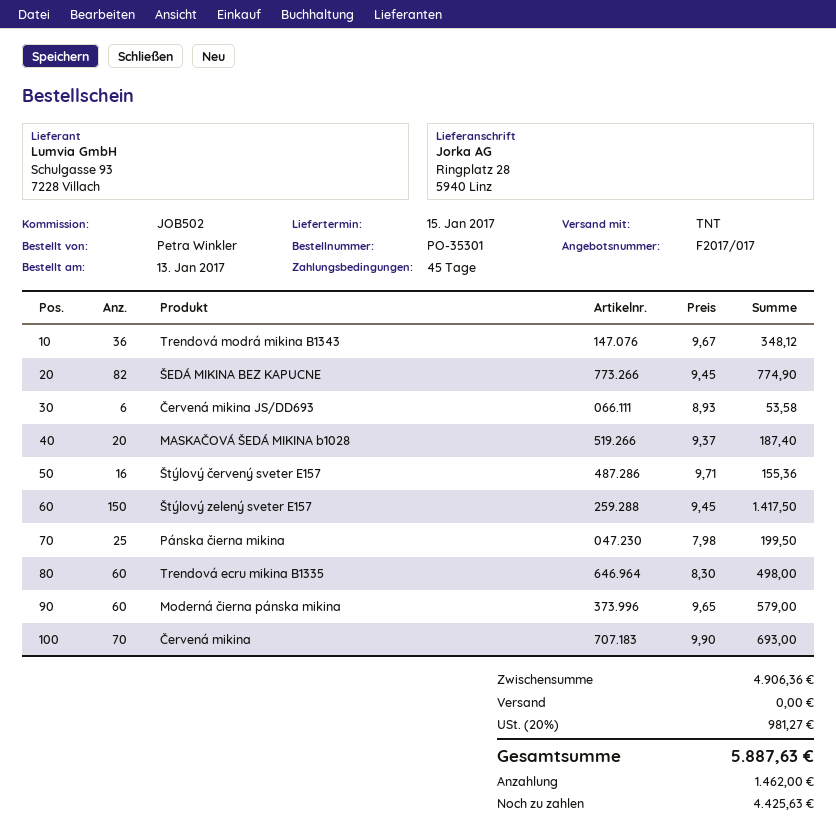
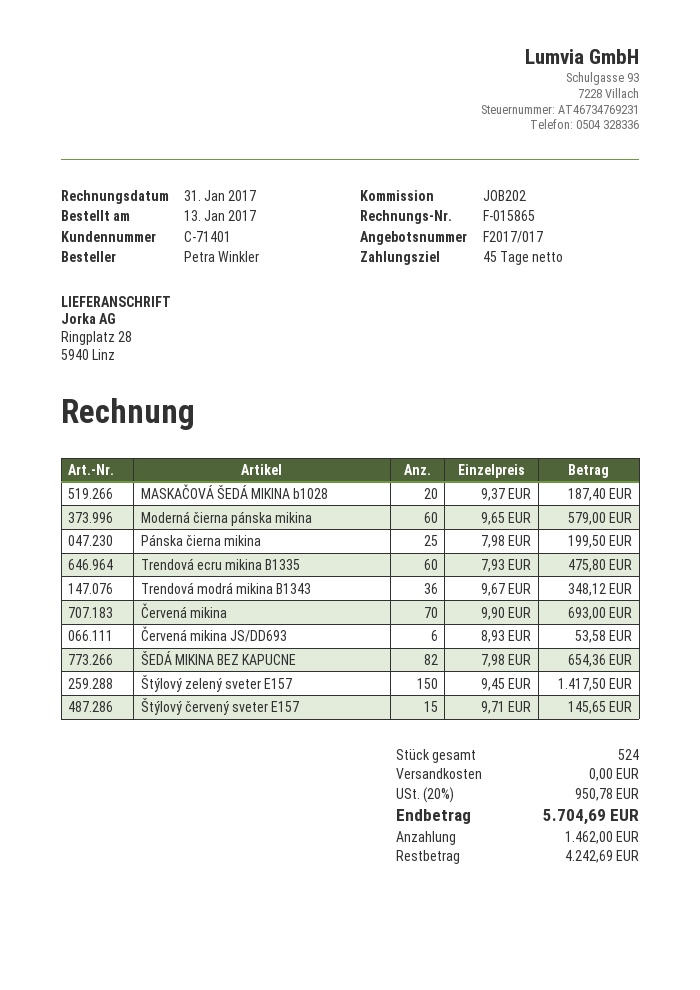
reference: JOB502 -> JOB202
ŠEDÁ MIKINA BEZ KAPUCNE: 82 x 9.45 = 774.90 -> 82 x 7.98 = 654.36
Štýlový červený sveter E157: 16 x 9.71 = 155.36 -> 15 x 9.71 = 145.65
Trendová ecru mikina B1335: 60 x 8.30 = 498.00 -> 60 x 7.93 = 475.80
tax: 20% = 981.27 -> 20% = 950.78
total: 5887.63 -> 5704.69
balance: 4425.63 -> 4242.69

